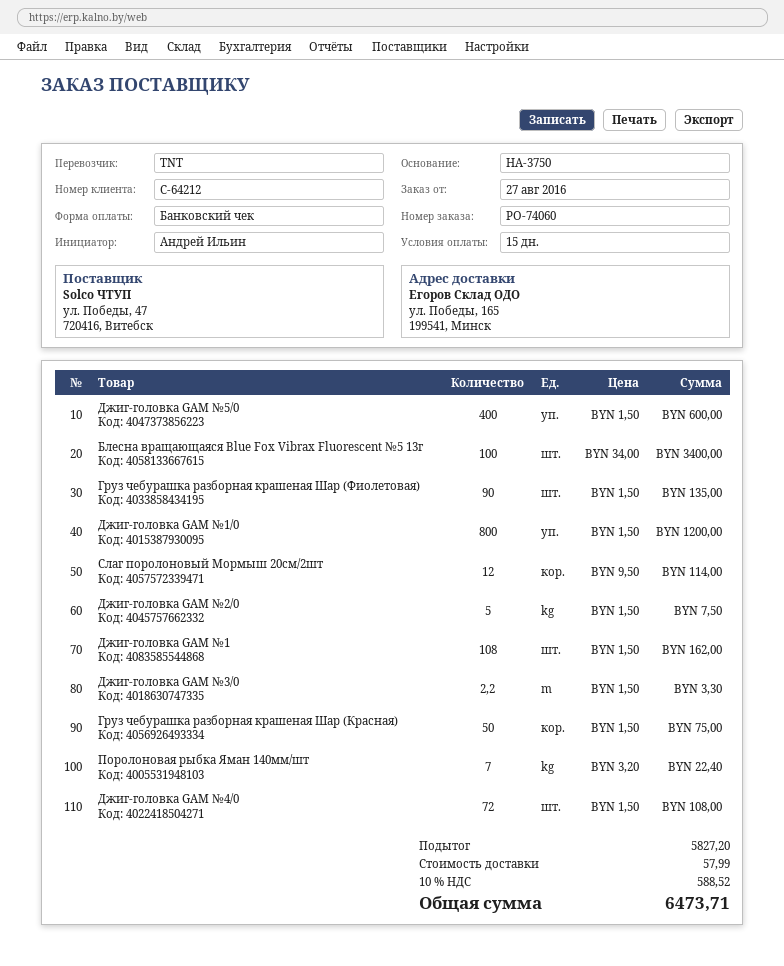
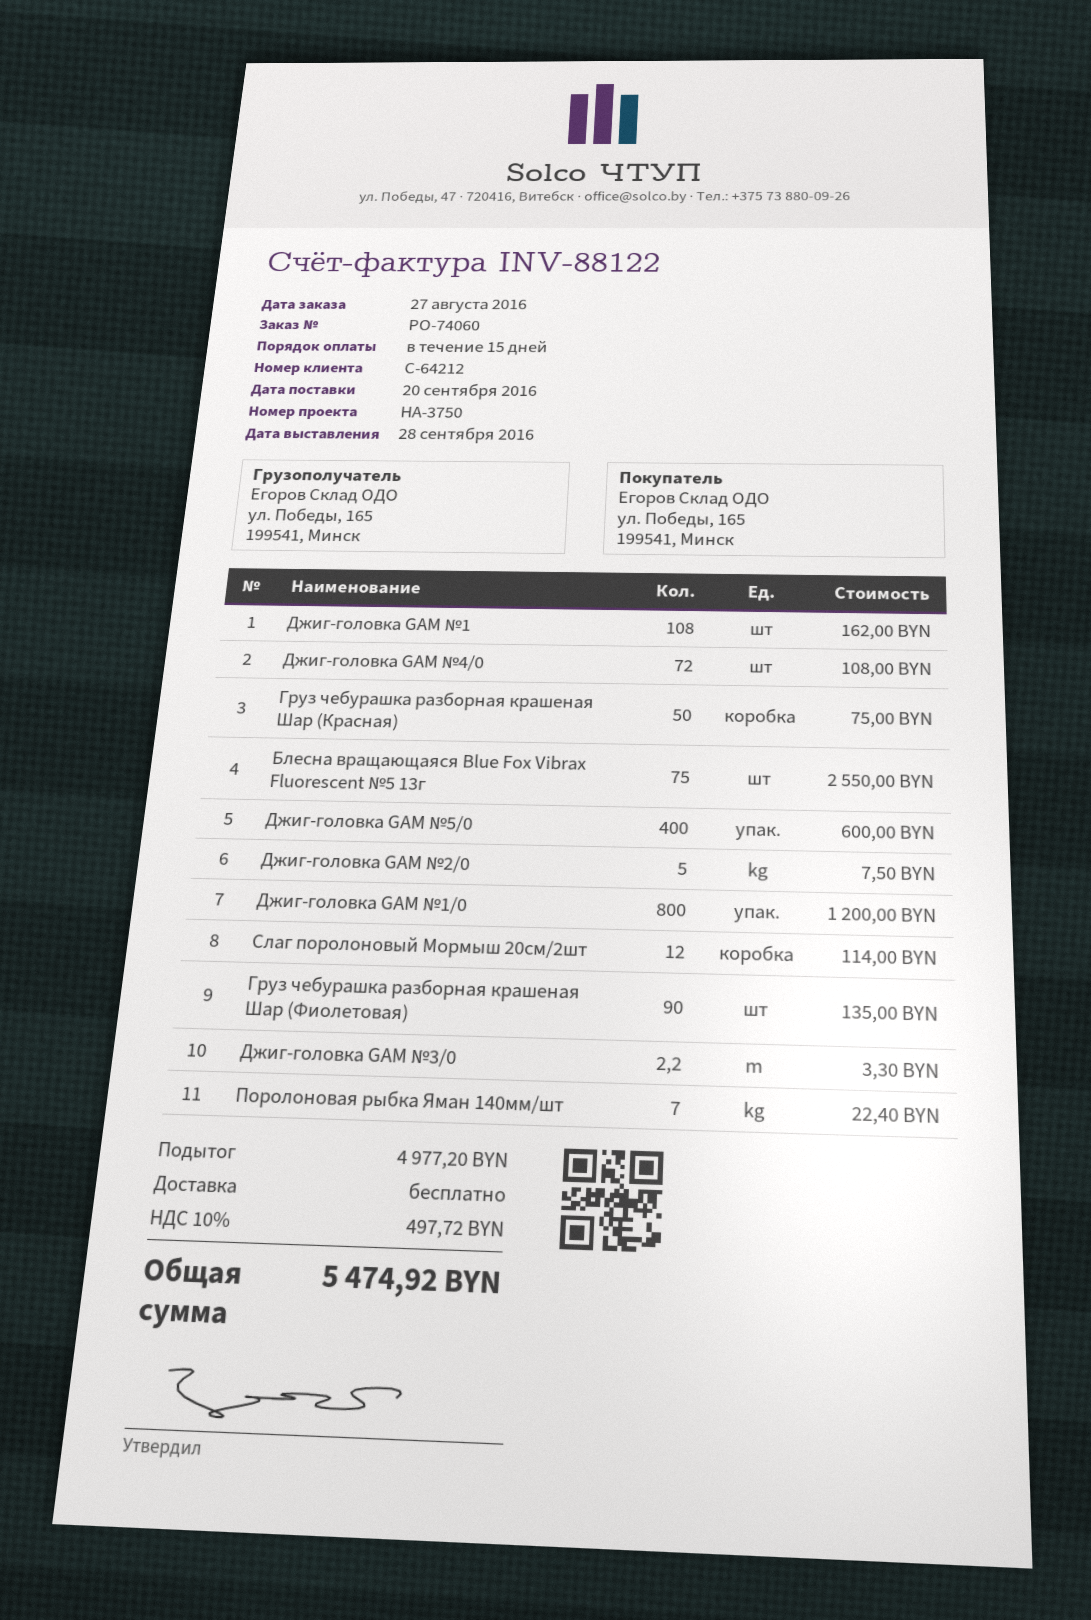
Блесна вращающаяся Blue Fox Vibrax Fluorescent №5 13г: 100 for 3400.00 -> 75 for 2550.00
subtotal: 5827.20 -> 4977.20
shipping: 57.99 -> 0.00
tax: 10% = 588.52 -> 10% = 497.72
total: 6473.71 -> 5474.92

